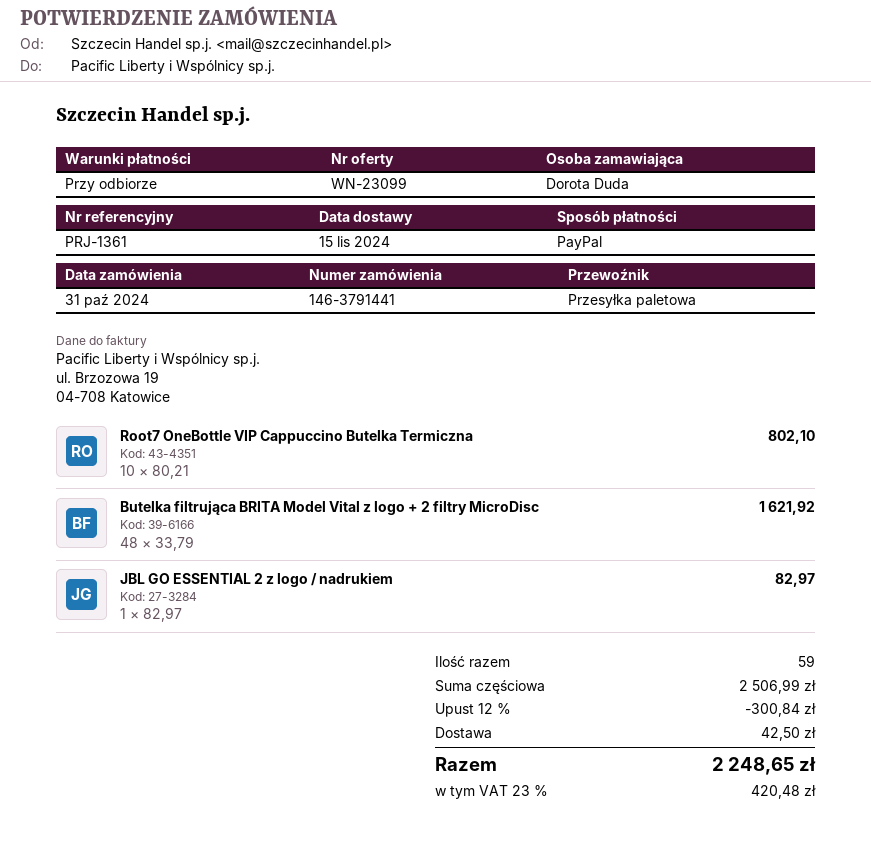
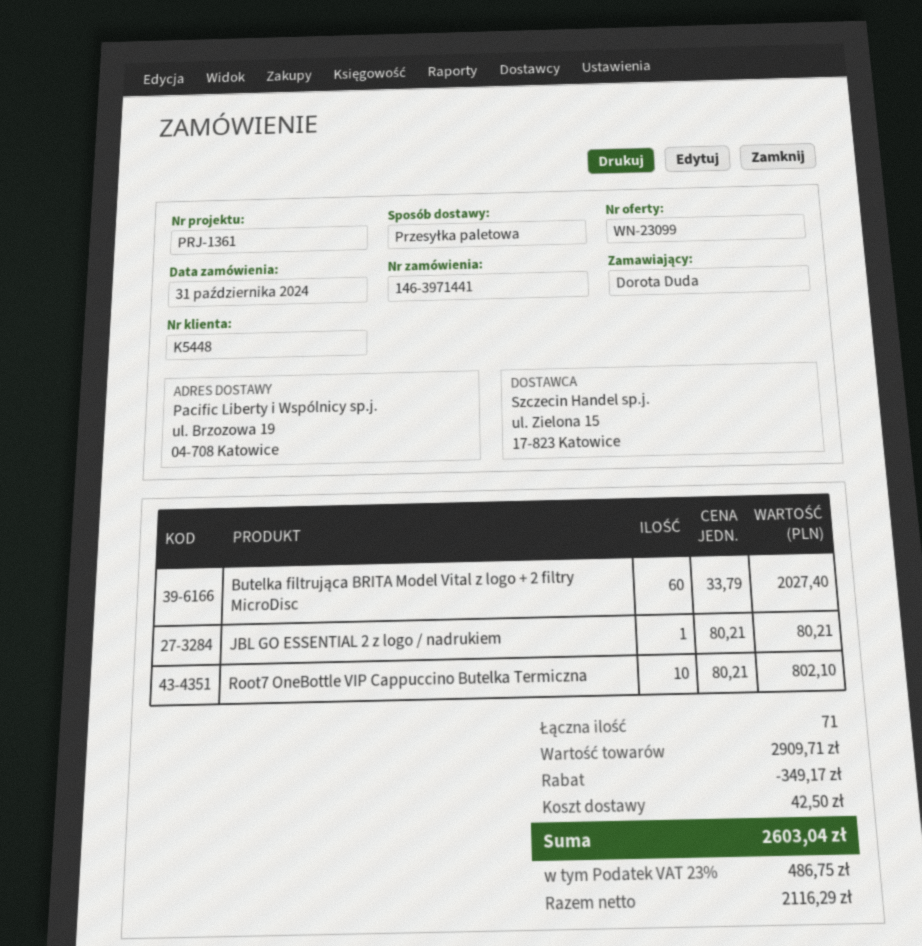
order number: 146-3791441 -> 146-3971441
Butelka filtrująca BRITA Model Vital z logo + 2 filtry MicroDisc: 48 x 33.79 = 1621.92 -> 60 x 33.79 = 2027.40
JBL GO ESSENTIAL 2 z logo / nadrukiem: 1 x 82.97 = 82.97 -> 1 x 80.21 = 80.21
total quantity: 59 -> 71
subtotal: 2506.99 -> 2909.71
discount: 300.84 -> 349.17
tax: 23% = 420.48 -> 23% = 486.75
total: 2248.65 -> 2603.04

